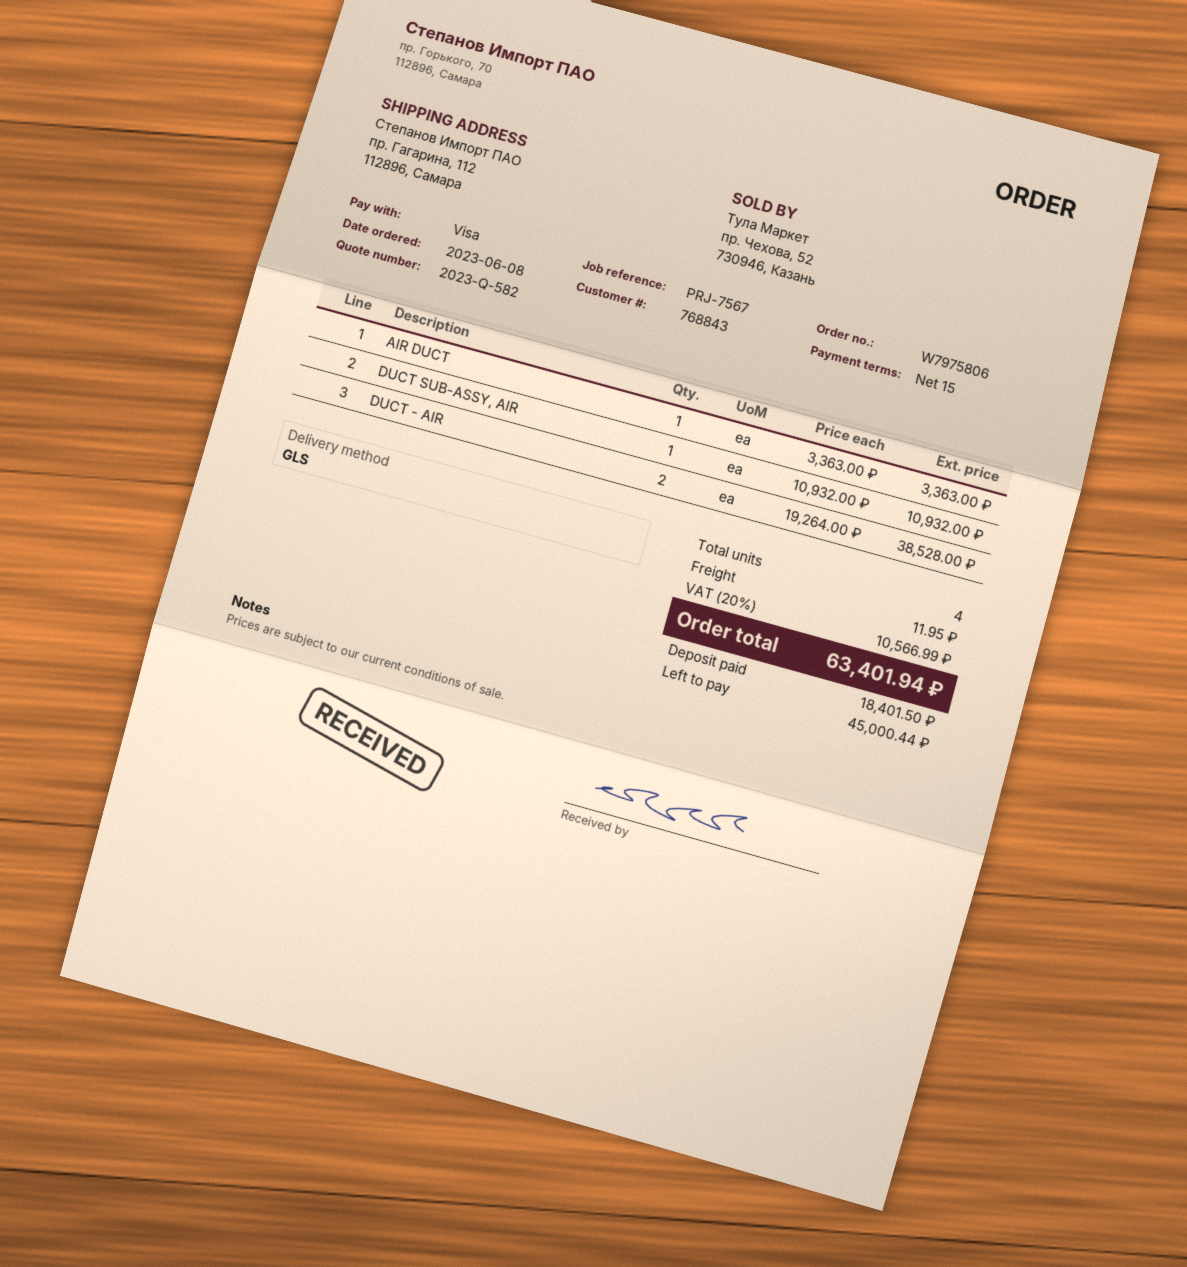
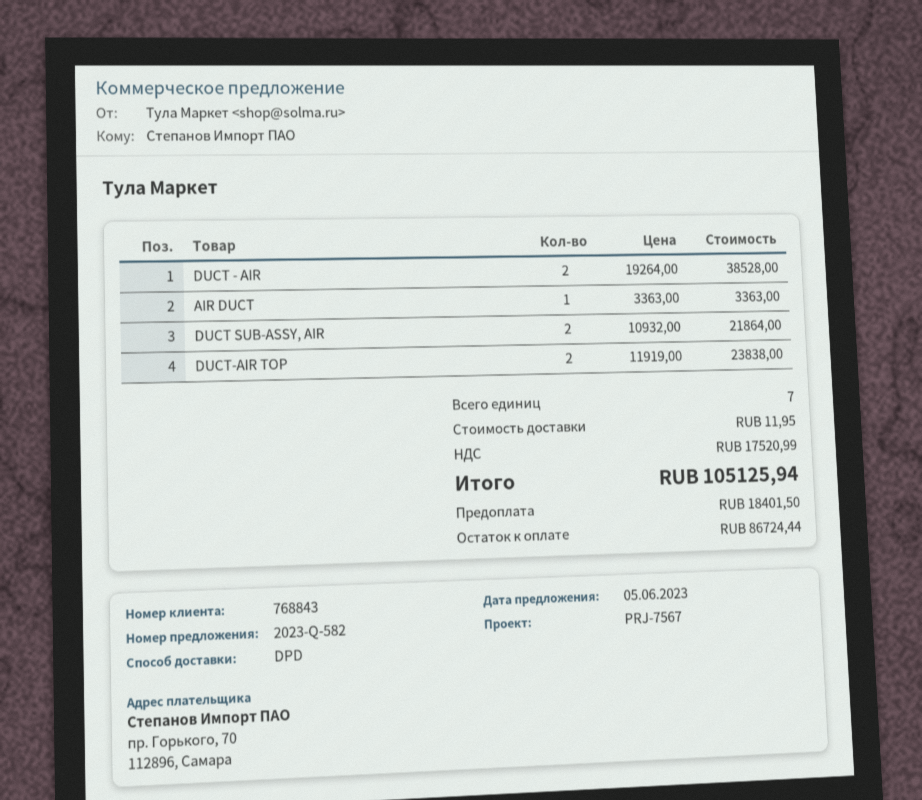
shipping method: GLS -> DPD
DUCT SUB-ASSY, AIR: 1 x 10932.00 = 10932.00 -> 2 x 10932.00 = 21864.00
DUCT-AIR TOP: none -> 2 x 11919.00 = 23838.00
total quantity: 4 -> 7
tax: 10566.99 -> 17520.99
total: 63401.94 -> 105125.94
balance: 45000.44 -> 86724.44

